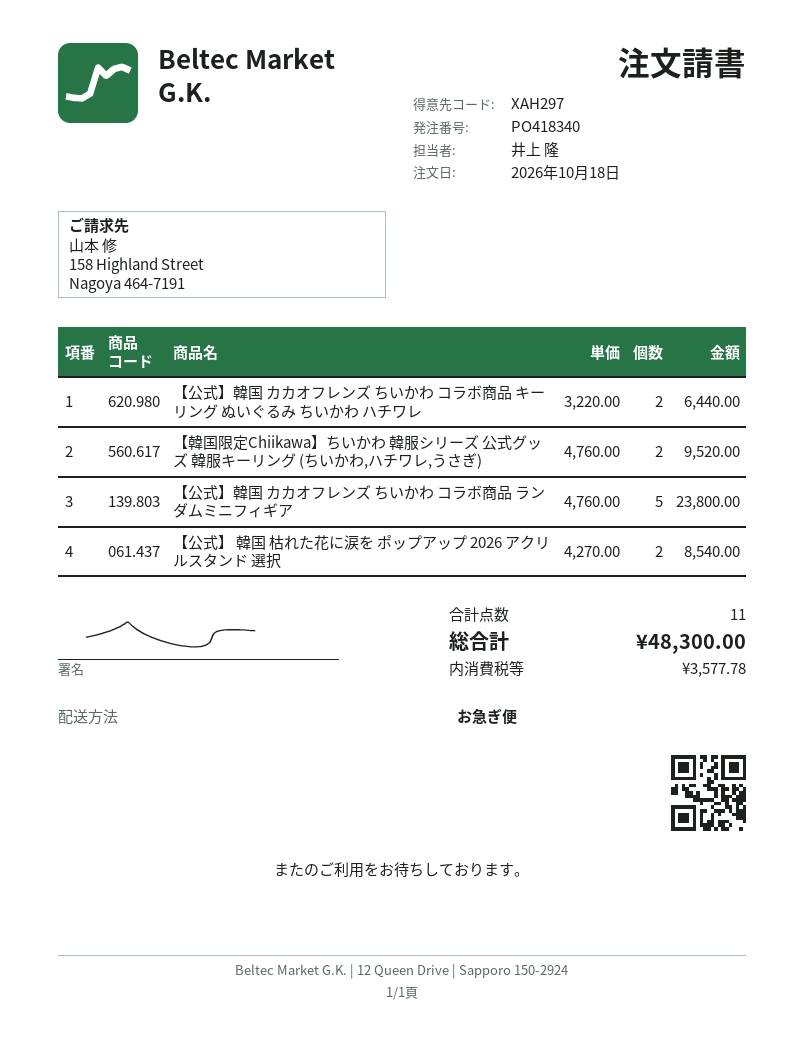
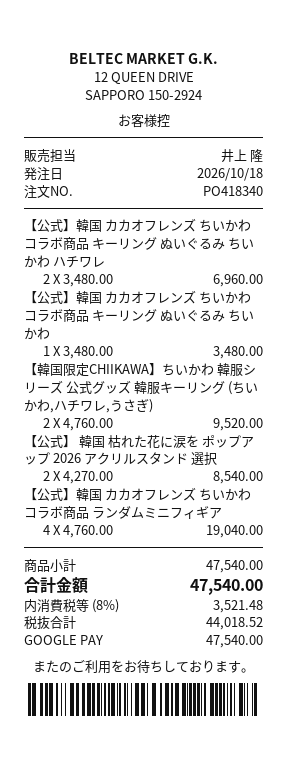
【公式】韓国 カカオフレンズ ちいかわ コラボ商品 キーリング ぬいぐるみ ちいかわ ハチワレ: 2 x 3220.00 = 6440.00 -> 2 x 3480.00 = 6960.00
【公式】韓国 カカオフレンズ ちいかわ コラボ商品 ランダムミニフィギア: 5 x 4760.00 = 23800.00 -> 4 x 4760.00 = 19040.00
【公式】韓国 カカオフレンズ ちいかわ コラボ商品 キーリング ぬいぐるみ ちいかわ: none -> 1 x 3480.00 = 3480.00
tax: 3577.78 -> 3521.48
total: 48300.00 -> 47540.00

